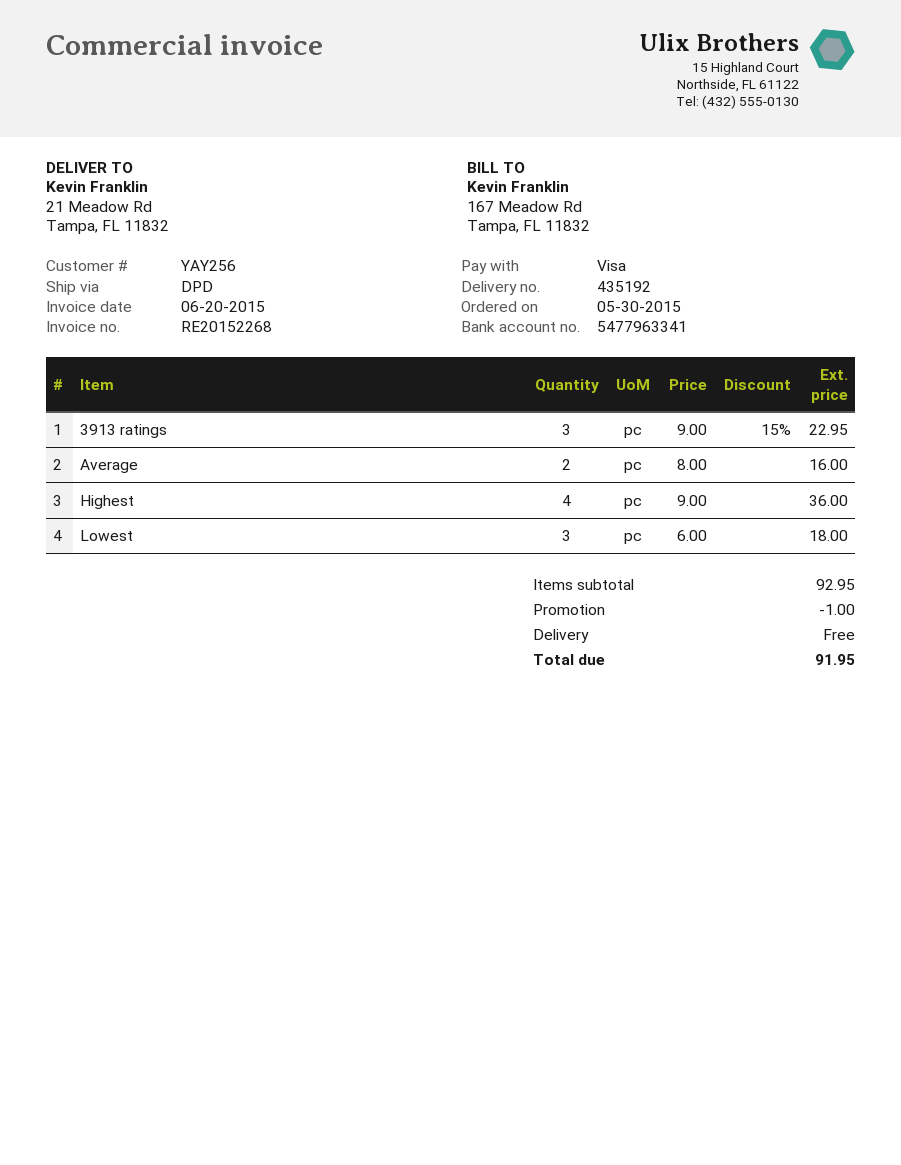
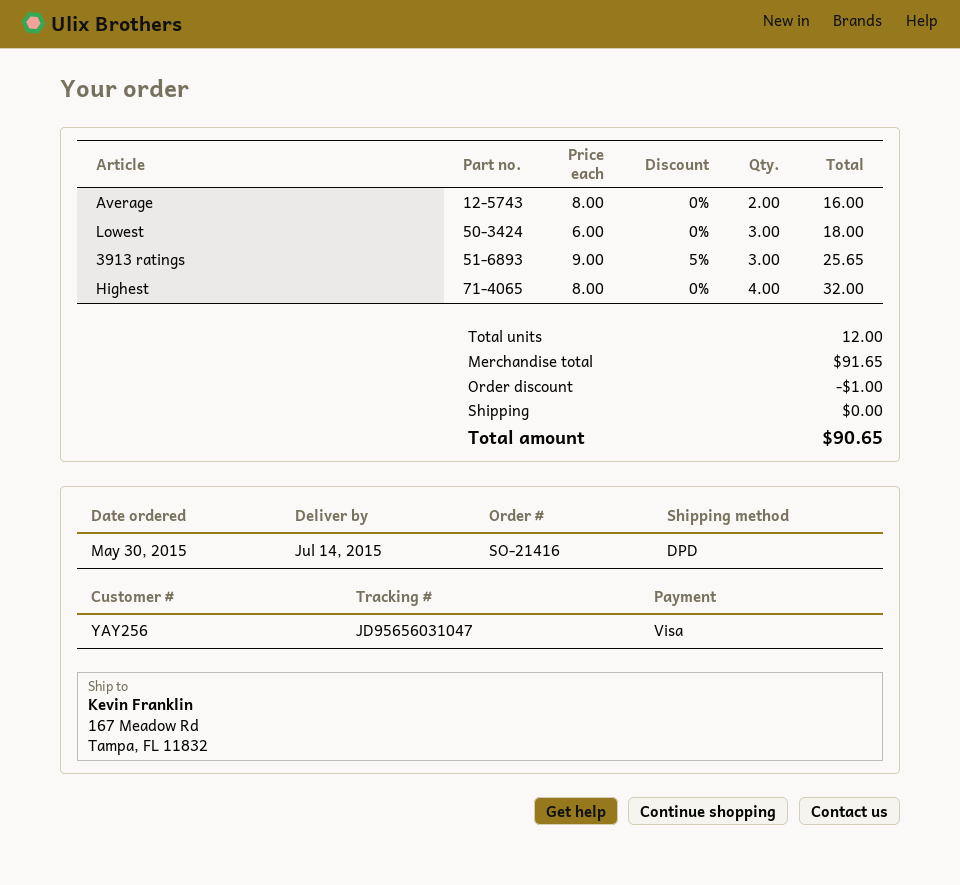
ship to: 21 Meadow Rd, Tampa, FL 11832 -> 167 Meadow Rd, Tampa, FL 11832
3913 ratings: 3 x 9.00 - 15% = 22.95 -> 3 x 9.00 - 5% = 25.65
Highest: 4 x 9.00 = 36.00 -> 4 x 8.00 = 32.00
subtotal: 92.95 -> 91.65
total: 91.95 -> 90.65

